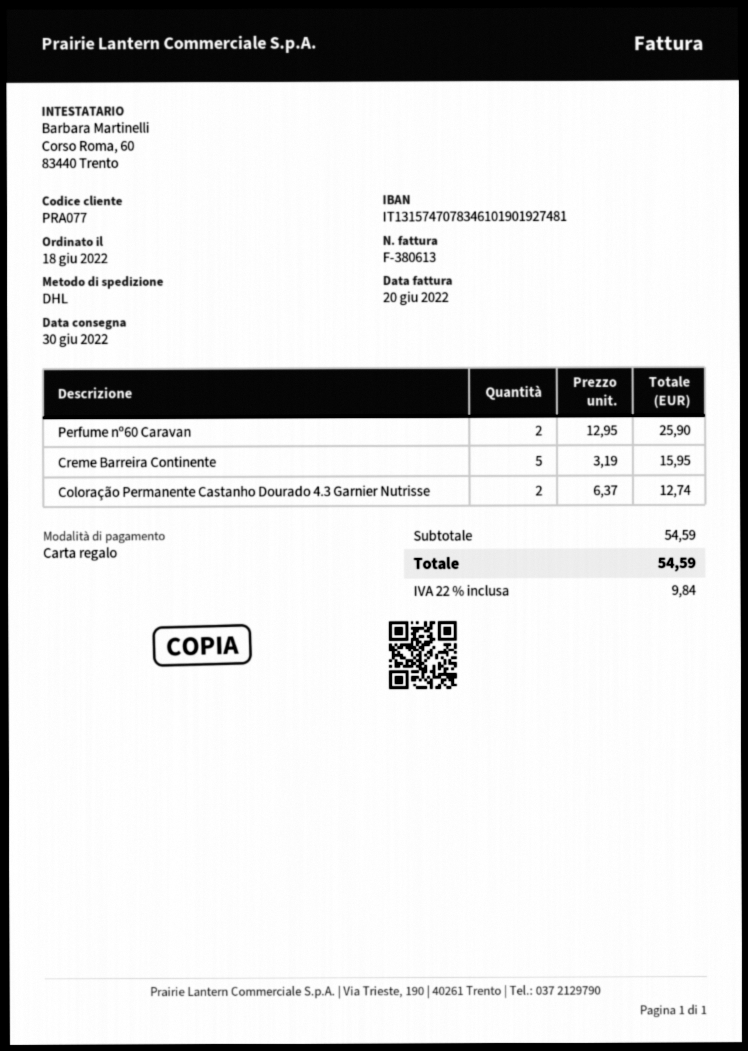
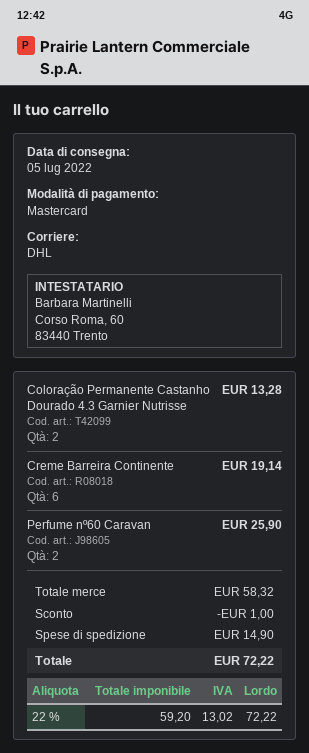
delivery date: 2022-06-30 -> 2022-07-05
payment method: gift card -> Mastercard
Creme Barreira Continente: 5 for 15.95 -> 6 for 19.14
Coloração Permanente Castanho Dourado 4.3 Garnier Nutrisse: 2 for 12.74 -> 2 for 13.28
subtotal: 54.59 -> 58.32
discount: none -> 1.00
shipping: none -> 14.90
tax: 22% = 9.84 -> 22% = 13.02
total: 54.59 -> 72.22

